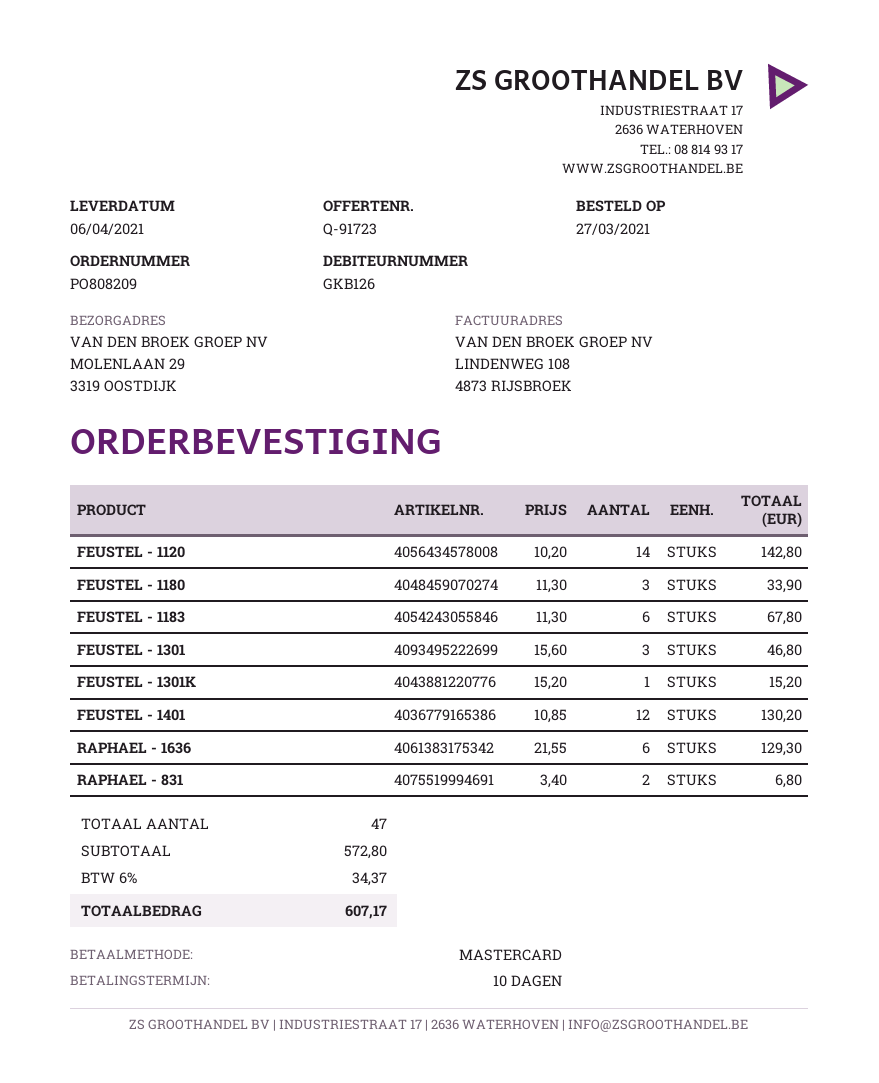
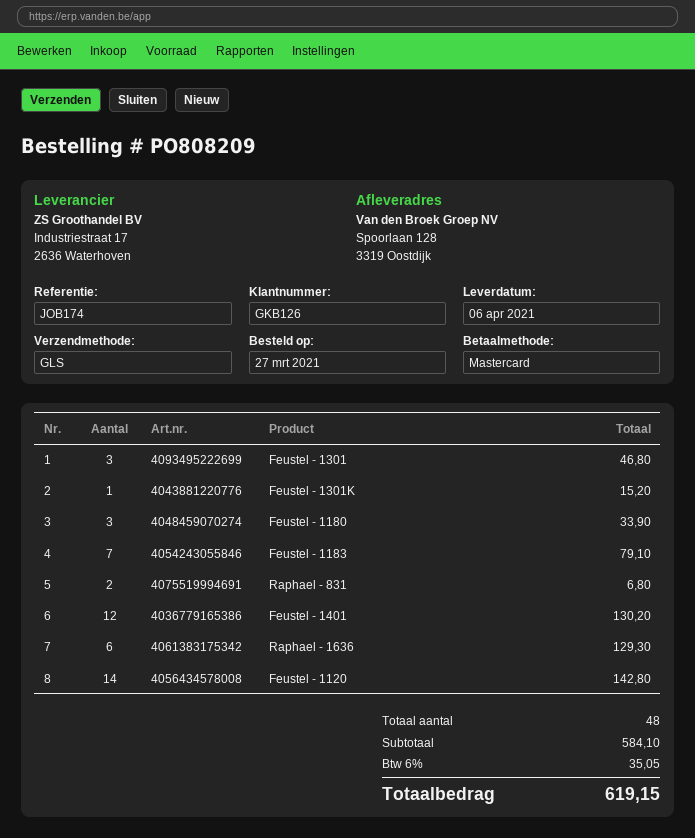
ship to: MOLENLAAN 29, 3319 OOSTDIJK -> Spoorlaan 128, 3319 Oostdijk
FEUSTEL - 1183: 6 for 67.80 -> 7 for 79.10
total quantity: 47 -> 48
subtotal: 572.80 -> 584.10
tax: 6% = 34.37 -> 6% = 35.05
total: 607.17 -> 619.15

